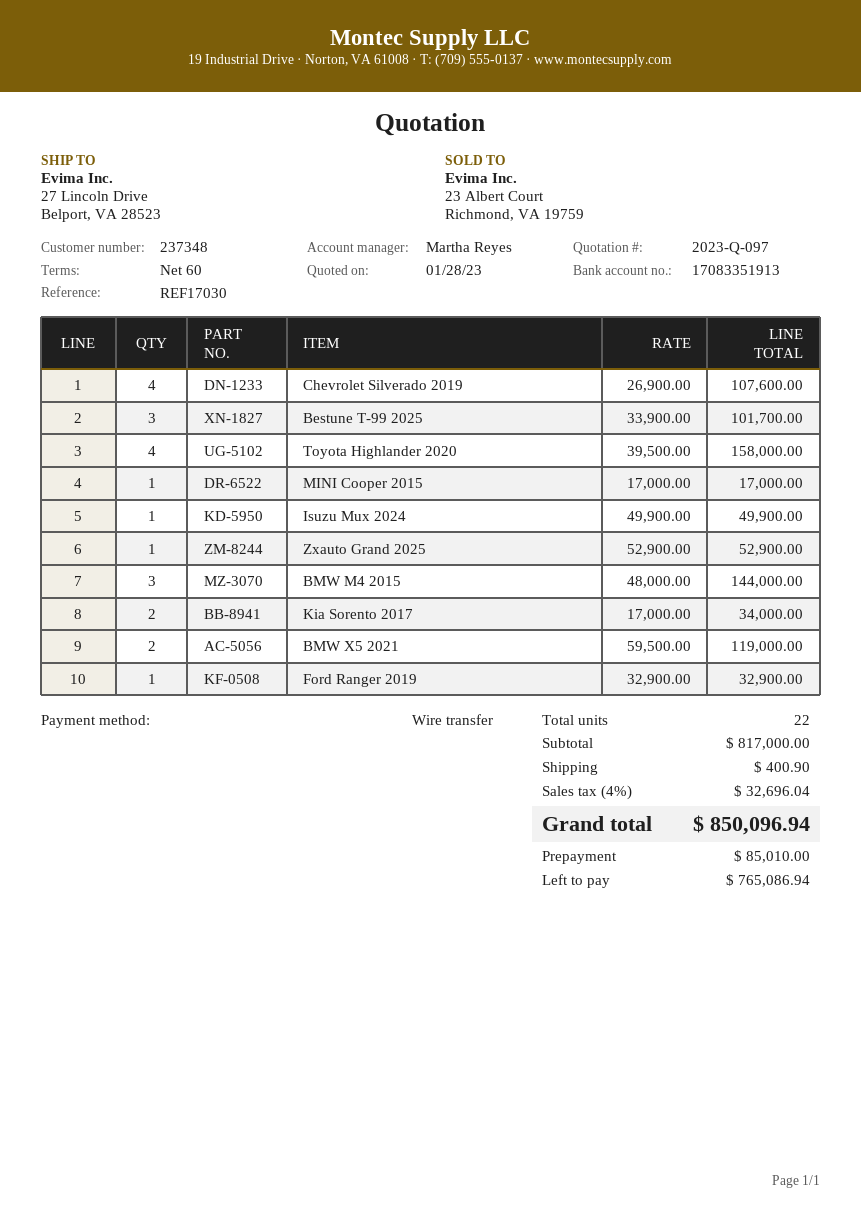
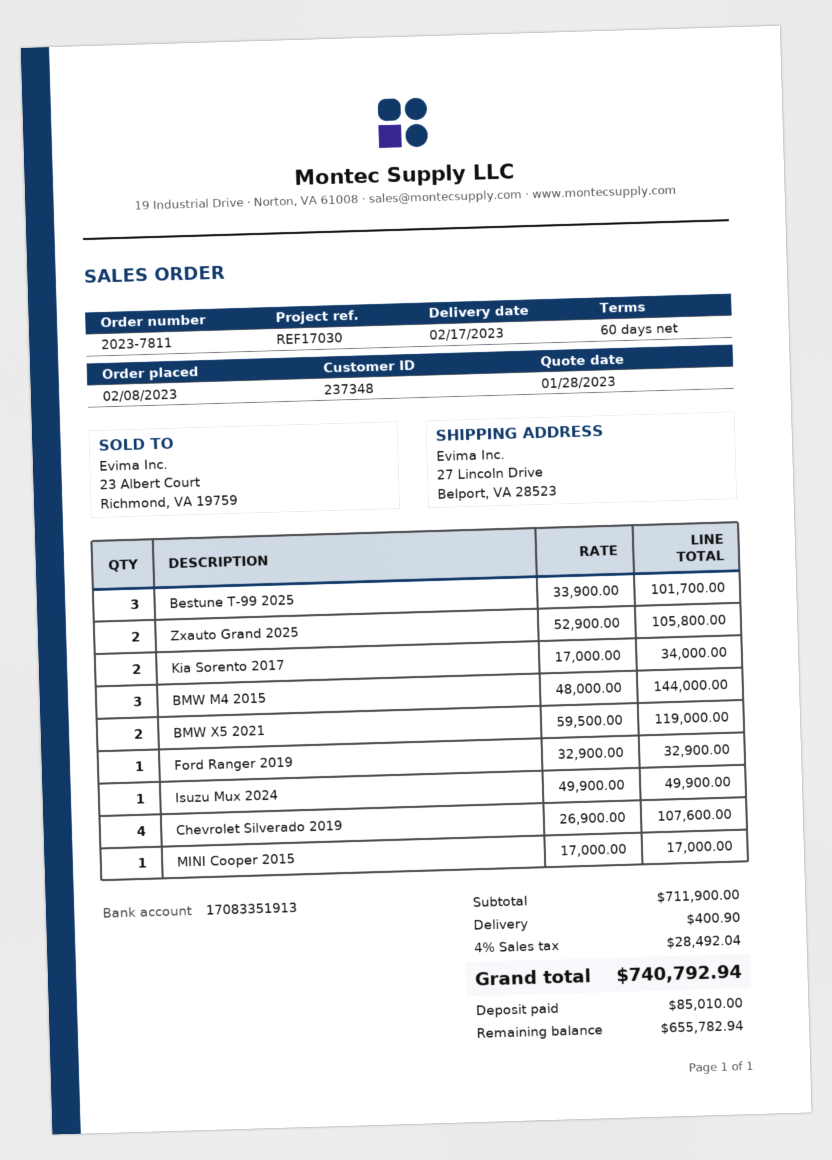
Toyota Highlander 2020: 4 x 39500.00 = 158000.00 -> none
Zxauto Grand 2025: 1 x 52900.00 = 52900.00 -> 2 x 52900.00 = 105800.00
subtotal: 817000.00 -> 711900.00
tax: 4% = 32696.04 -> 4% = 28492.04
total: 850096.94 -> 740792.94
balance: 765086.94 -> 655782.94

